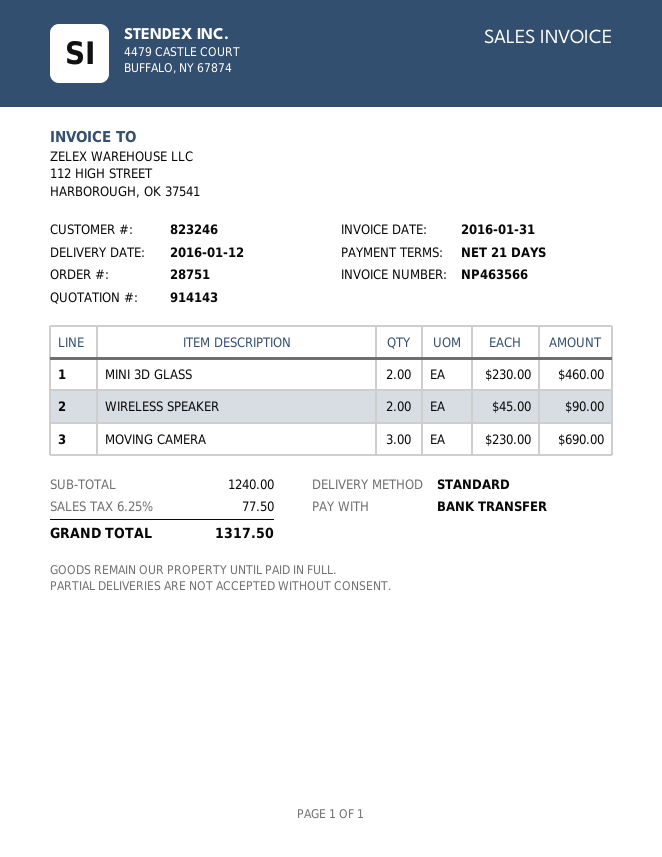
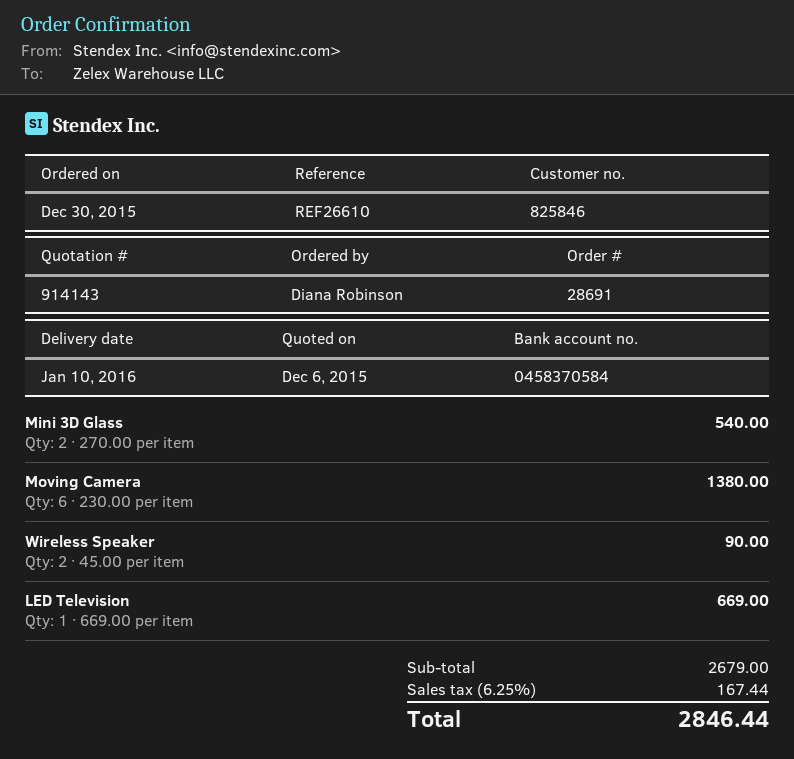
order number: 28751 -> 28691
delivery date: 2016-01-12 -> 2016-01-10
customer number: 823246 -> 825846
MINI 3D GLASS: 2 x 230.00 = 460.00 -> 2 x 270.00 = 540.00
MOVING CAMERA: 3 x 230.00 = 690.00 -> 6 x 230.00 = 1380.00
LED Television: none -> 1 x 669.00 = 669.00
subtotal: 1240.00 -> 2679.00
tax: 6.25% = 77.50 -> 6.25% = 167.44
total: 1317.50 -> 2846.44

